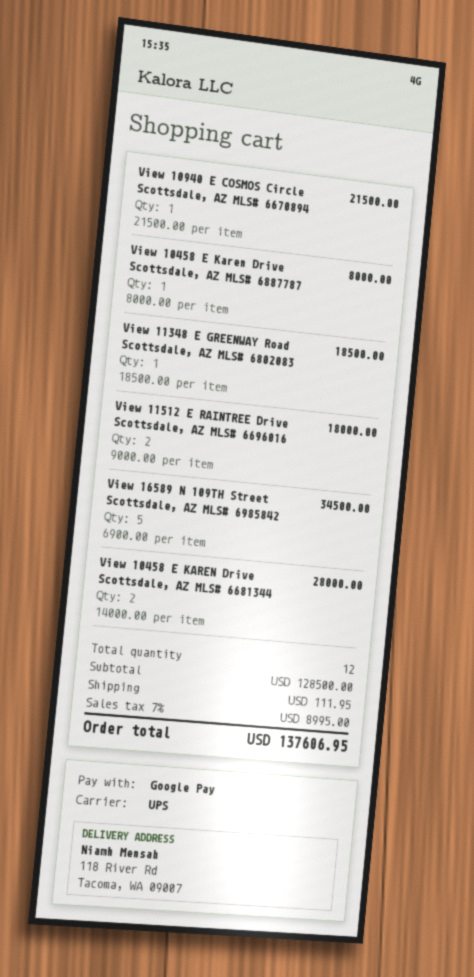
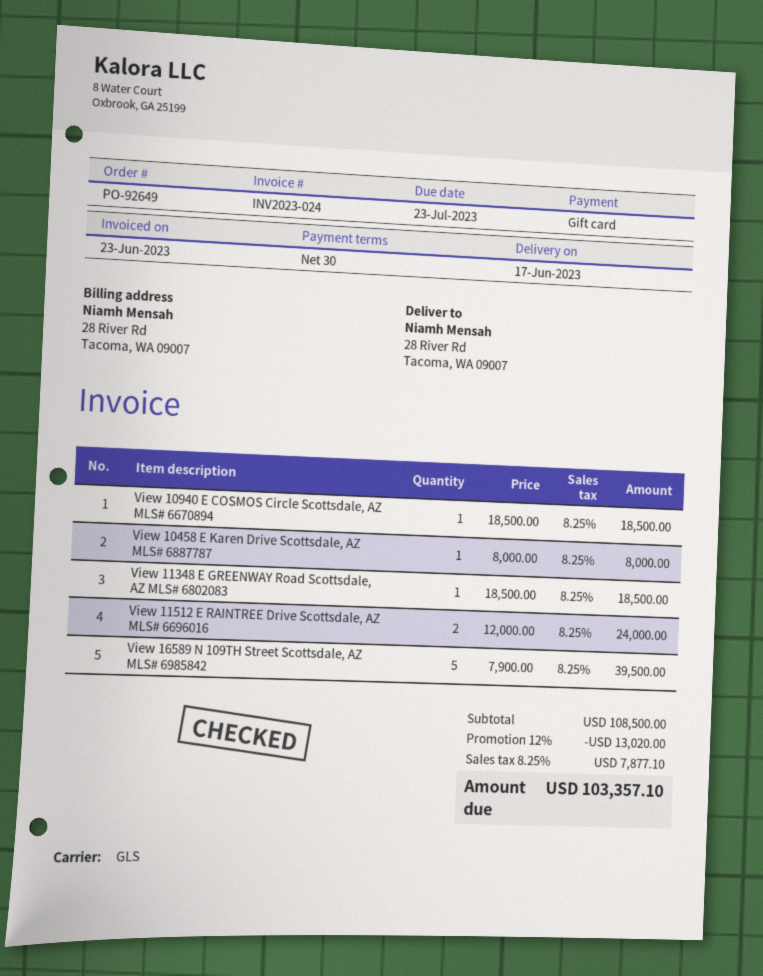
payment method: Google Pay -> gift card
shipping method: UPS -> GLS
ship to: 118 River Rd, Tacoma, WA 09007 -> 28 River Rd, Tacoma, WA 09007
View 10940 E COSMOS Circle Scottsdale, AZ MLS# 6670894: 1 x 21500.00 = 21500.00 -> 1 x 18500.00 = 18500.00
View 11512 E RAINTREE Drive Scottsdale, AZ MLS# 6696016: 2 x 9000.00 = 18000.00 -> 2 x 12000.00 = 24000.00
View 16589 N 109TH Street Scottsdale, AZ MLS# 6985842: 5 x 6900.00 = 34500.00 -> 5 x 7900.00 = 39500.00
View 10458 E KAREN Drive Scottsdale, AZ MLS# 6681344: 2 x 14000.00 = 28000.00 -> none
subtotal: 128500.00 -> 108500.00
discount: none -> 12% = 13020.00
shipping: 111.95 -> none
tax: 7% = 8995.00 -> 8.25% = 7877.10
total: 137606.95 -> 103357.10

